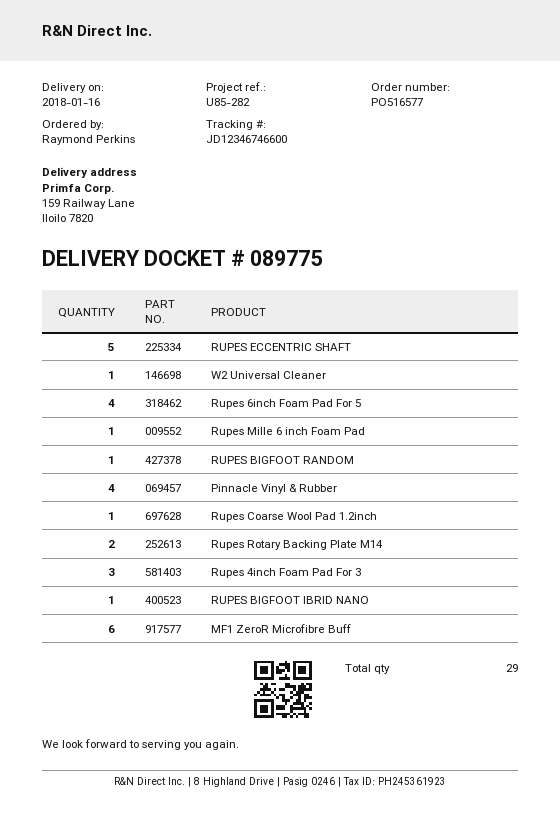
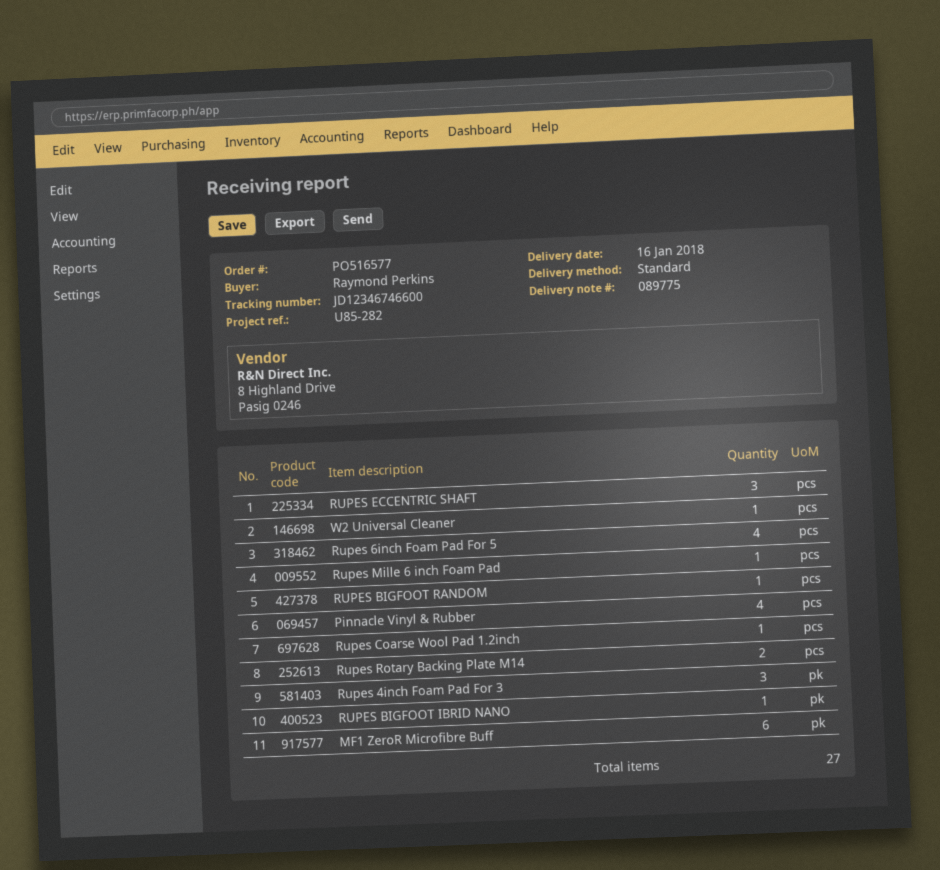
RUPES ECCENTRIC SHAFT: 5 -> 3
total quantity: 29 -> 27

